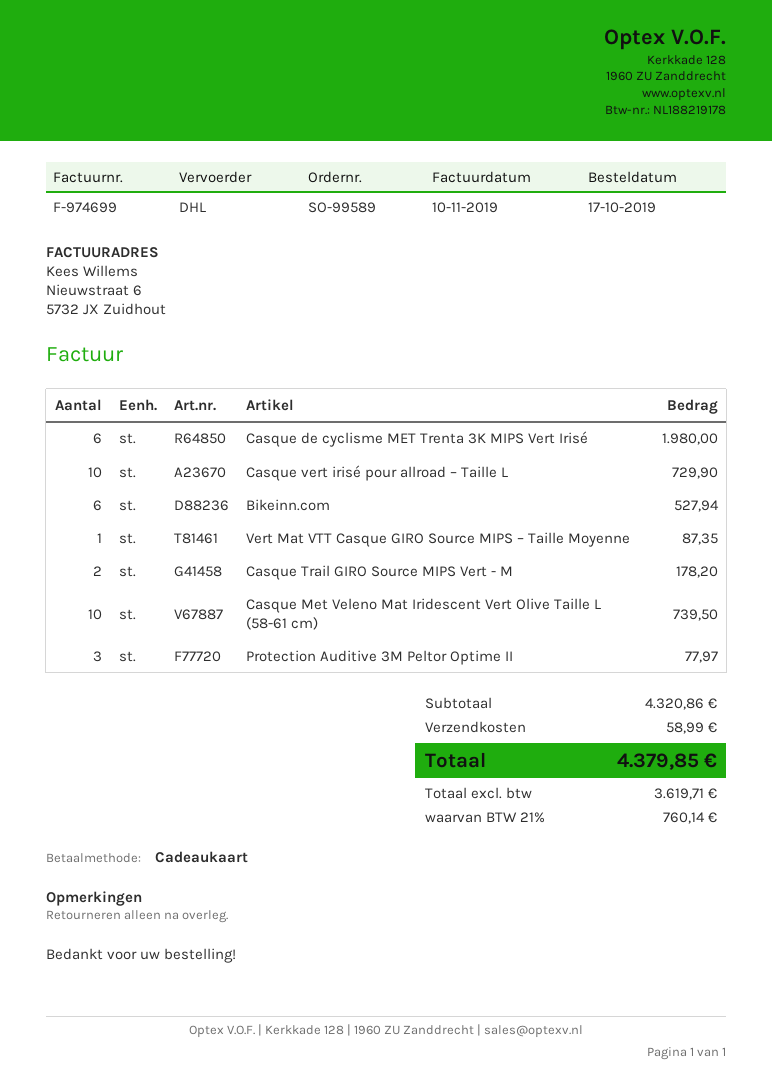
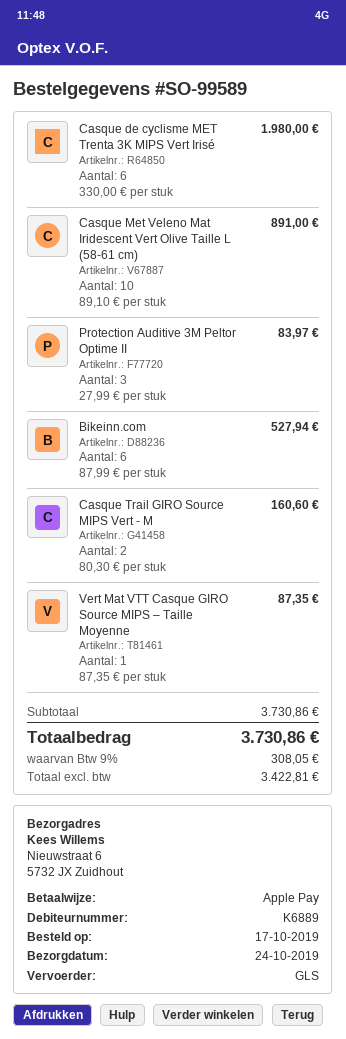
payment method: gift card -> Apple Pay
shipping method: DHL -> GLS
Casque vert irisé pour allroad – Taille L: 10 for 729.90 -> none
Casque Trail GIRO Source MIPS Vert - M: 2 for 178.20 -> 2 for 160.60
Casque Met Veleno Mat Iridescent Vert Olive Taille L (58-61 cm): 10 for 739.50 -> 10 for 891.00
Protection Auditive 3M Peltor Optime II: 3 for 77.97 -> 3 for 83.97
subtotal: 4320.86 -> 3730.86
shipping: 58.99 -> none
net: 3619.71 -> 3422.81
tax: 21% = 760.14 -> 9% = 308.05
total: 4379.85 -> 3730.86

